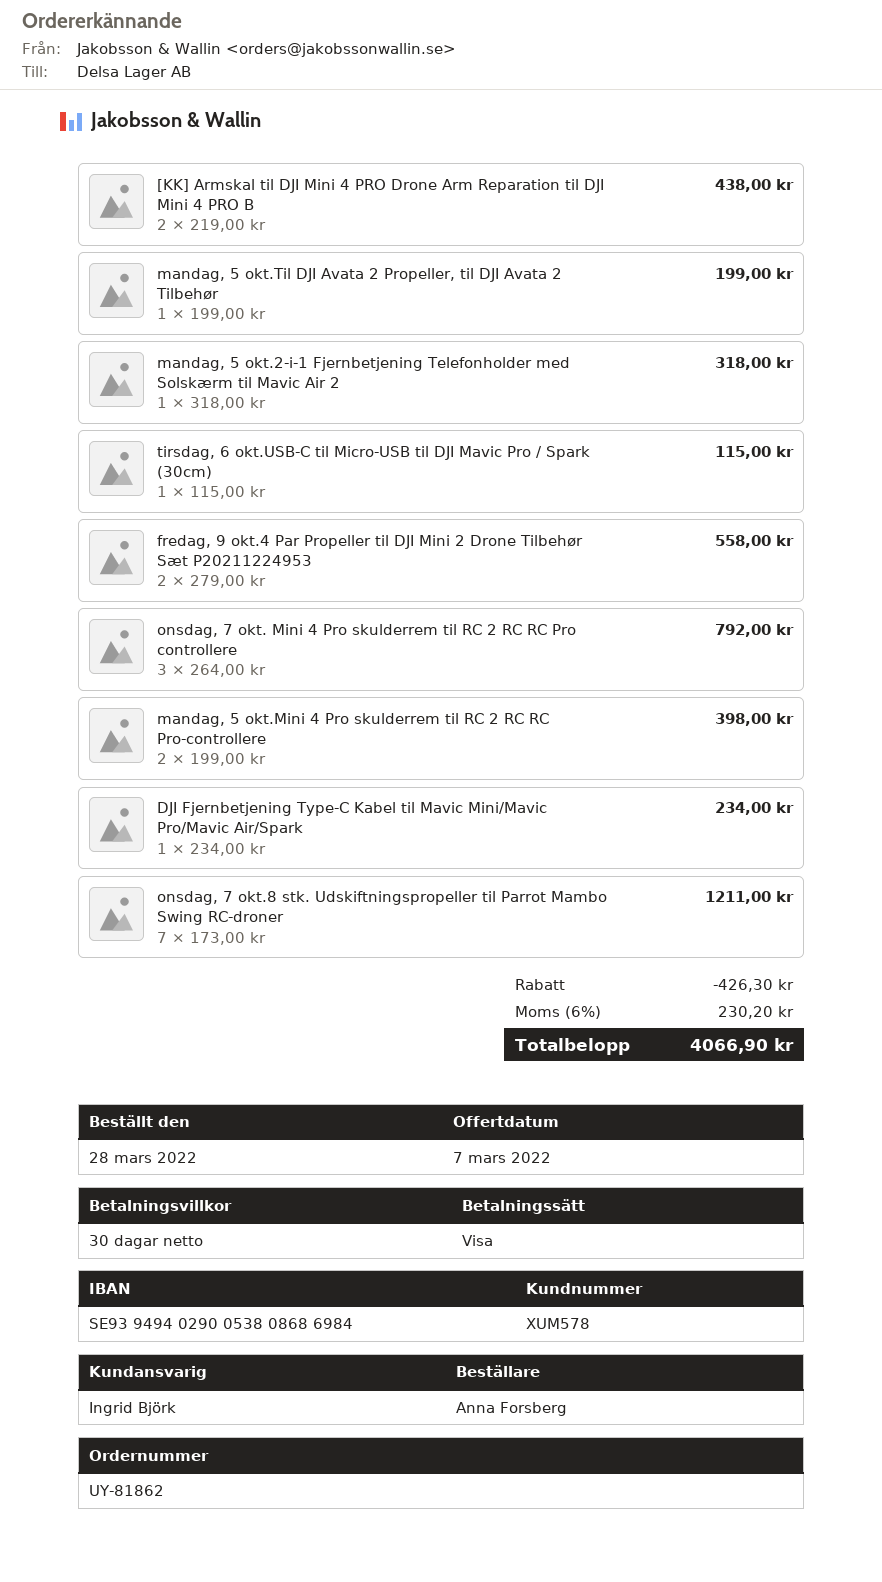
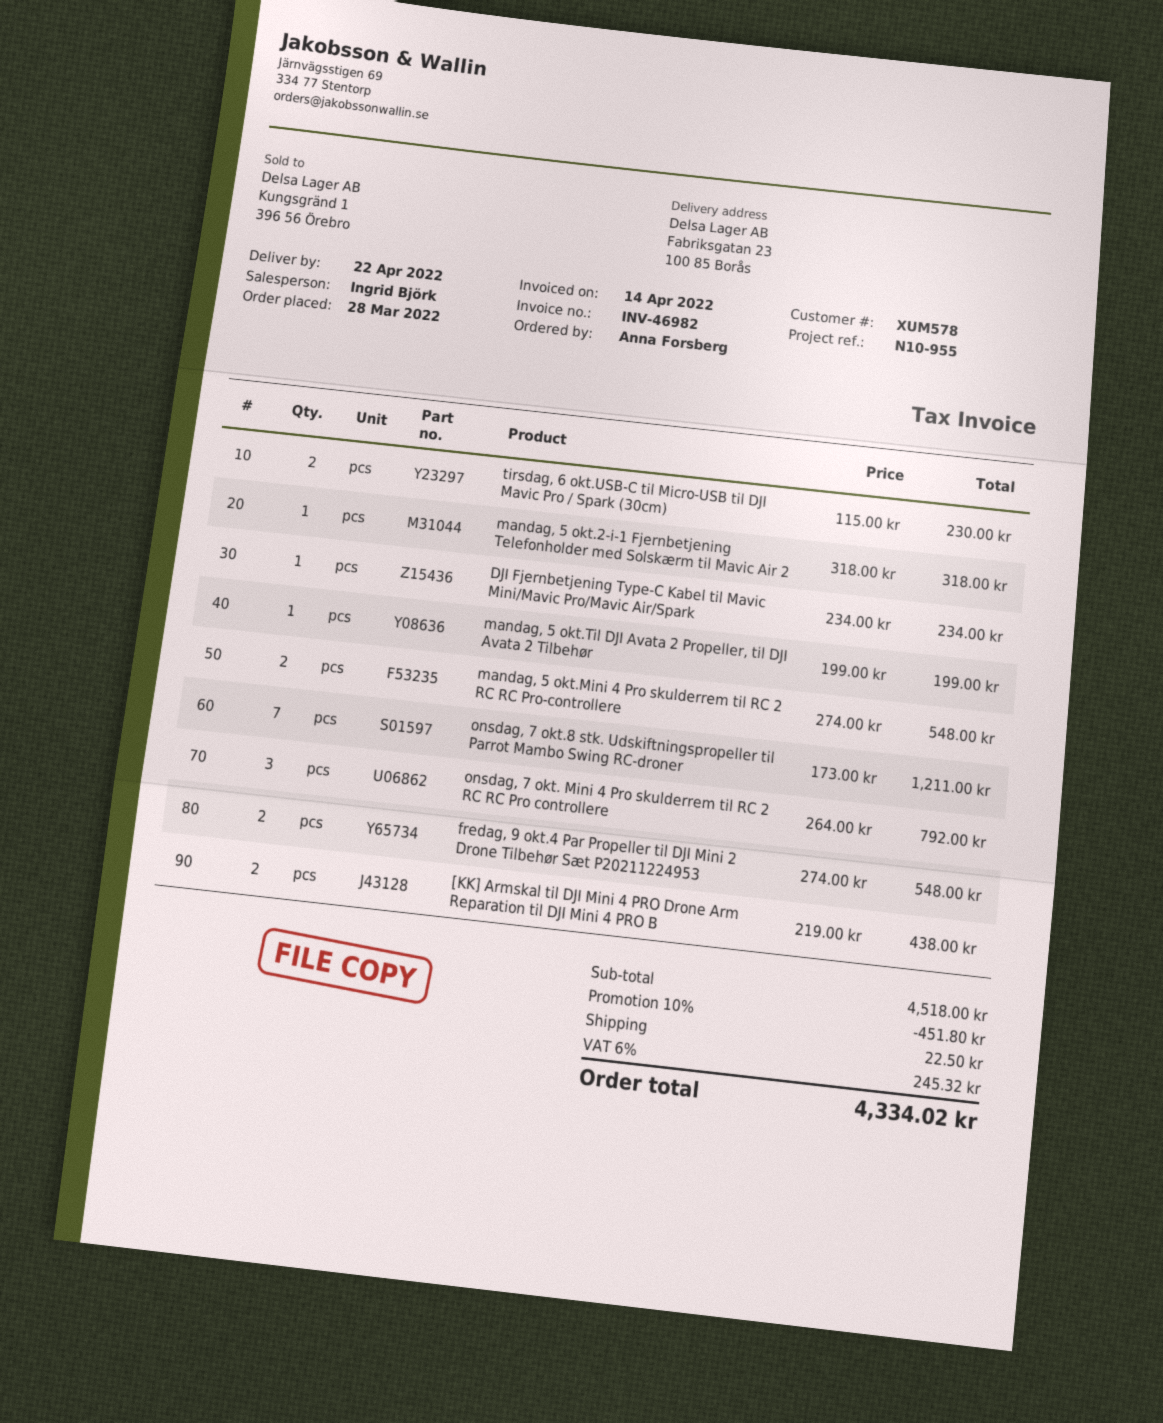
tirsdag, 6 okt.USB-C til Micro-USB til DJI Mavic Pro / Spark (30cm): 1 x 115.00 = 115.00 -> 2 x 115.00 = 230.00
fredag, 9 okt.4 Par Propeller til DJI Mini 2 Drone Tilbehør Sæt P20211224953: 2 x 279.00 = 558.00 -> 2 x 274.00 = 548.00
mandag, 5 okt.Mini 4 Pro skulderrem til RC 2 RC RC Pro-controllere: 2 x 199.00 = 398.00 -> 2 x 274.00 = 548.00
discount: 426.30 -> 451.80
shipping: none -> 22.50
tax: 6% = 230.20 -> 6% = 245.32
total: 4066.90 -> 4334.02

